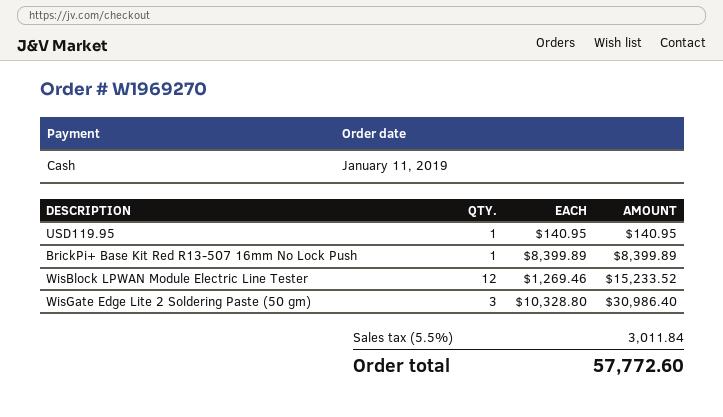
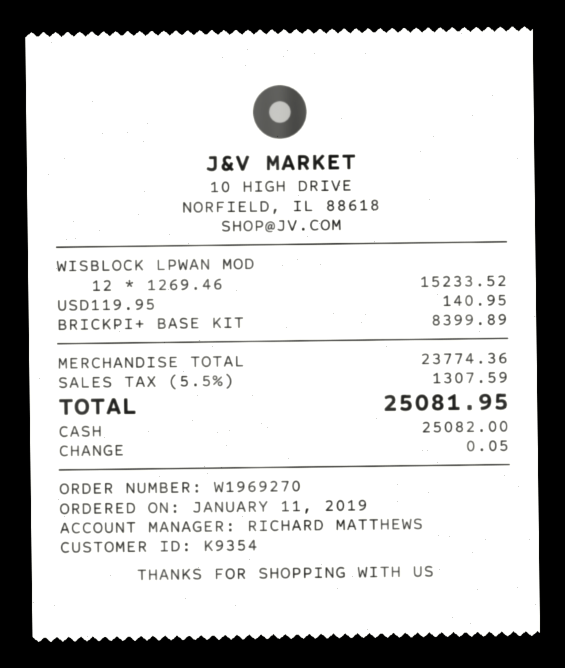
WisGate Edge Lite 2 Soldering Paste (50 gm): 3 x 10328.80 = 30986.40 -> none
tax: 5.5% = 3011.84 -> 5.5% = 1307.59
total: 57772.60 -> 25081.95

